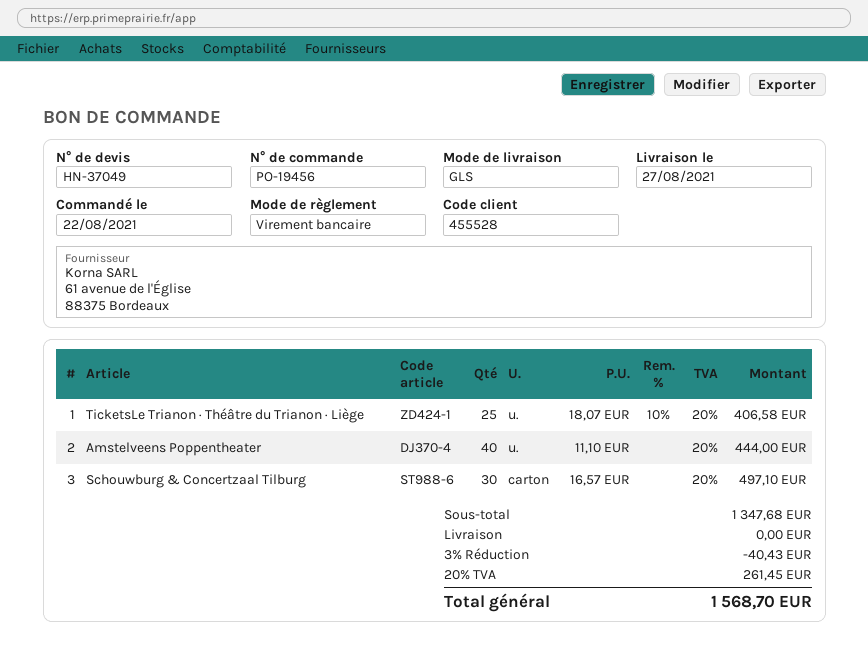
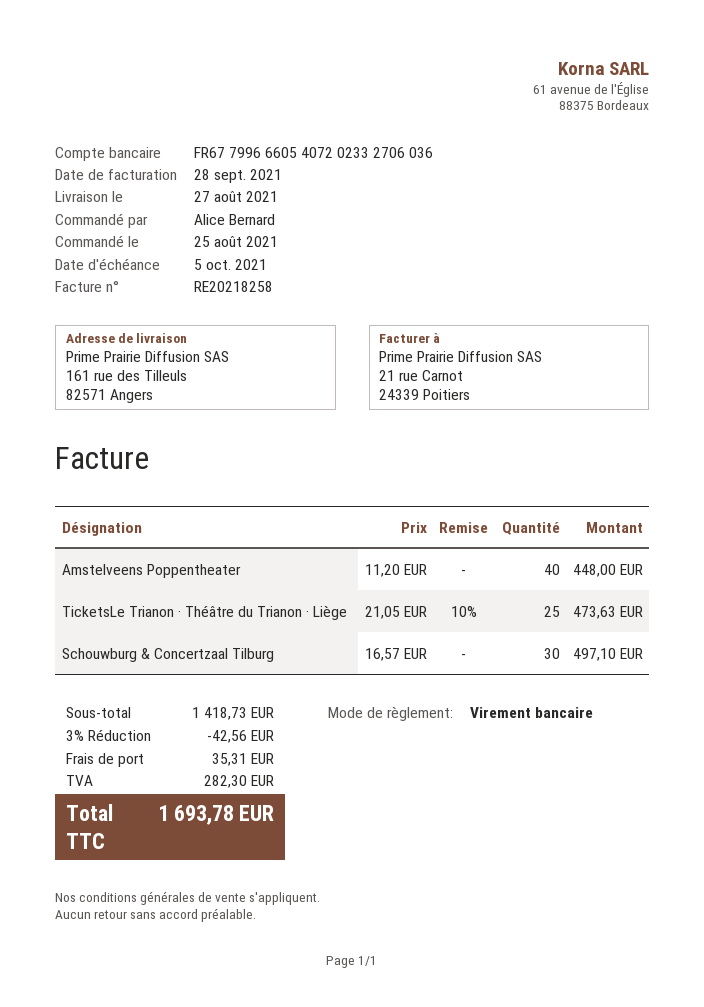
order date: 2021-08-22 -> 2021-08-25
TicketsLe Trianon · Théâtre du Trianon · Liège: 25 x 18.07 - 10% = 406.58 -> 25 x 21.05 - 10% = 473.63
Amstelveens Poppentheater: 40 x 11.10 = 444.00 -> 40 x 11.20 = 448.00
subtotal: 1347.68 -> 1418.73
discount: 3% = 40.43 -> 3% = 42.56
shipping: 0.00 -> 35.31
tax: 261.45 -> 282.30
total: 1568.70 -> 1693.78

